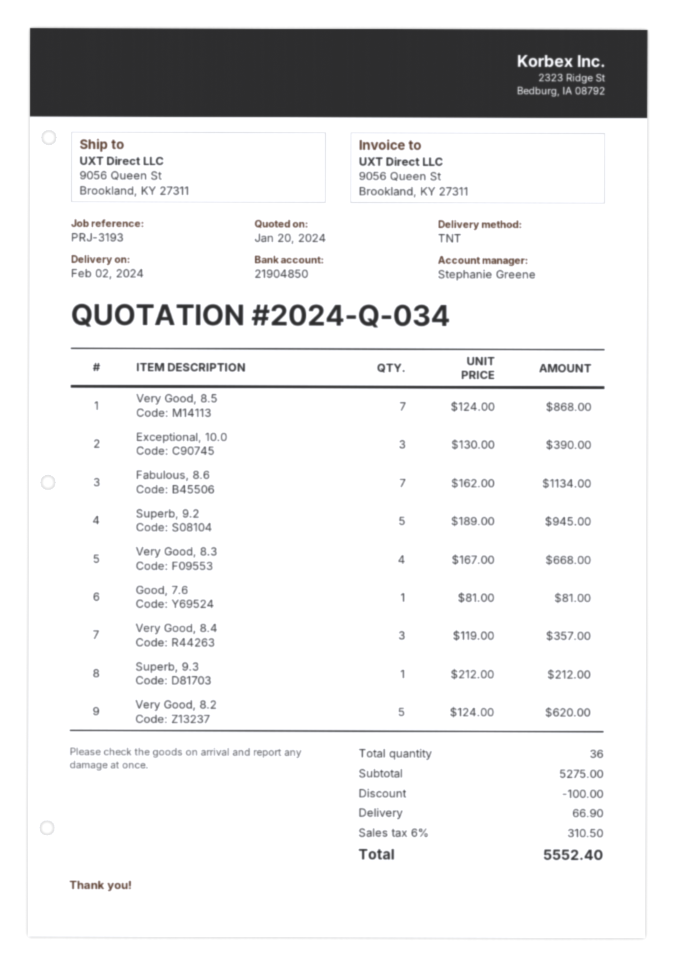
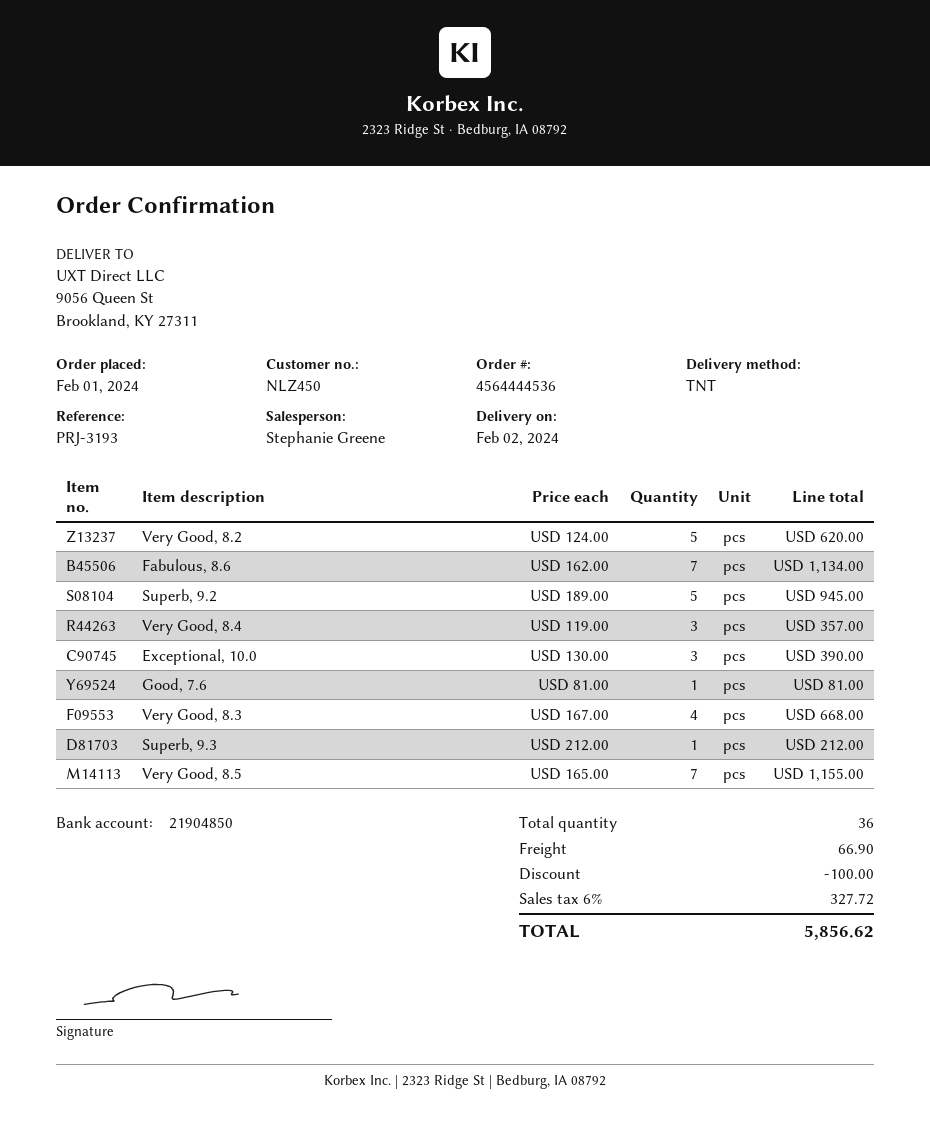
Very Good, 8.5: 7 x 124.00 = 868.00 -> 7 x 165.00 = 1155.00
tax: 6% = 310.50 -> 6% = 327.72
total: 5552.40 -> 5856.62

